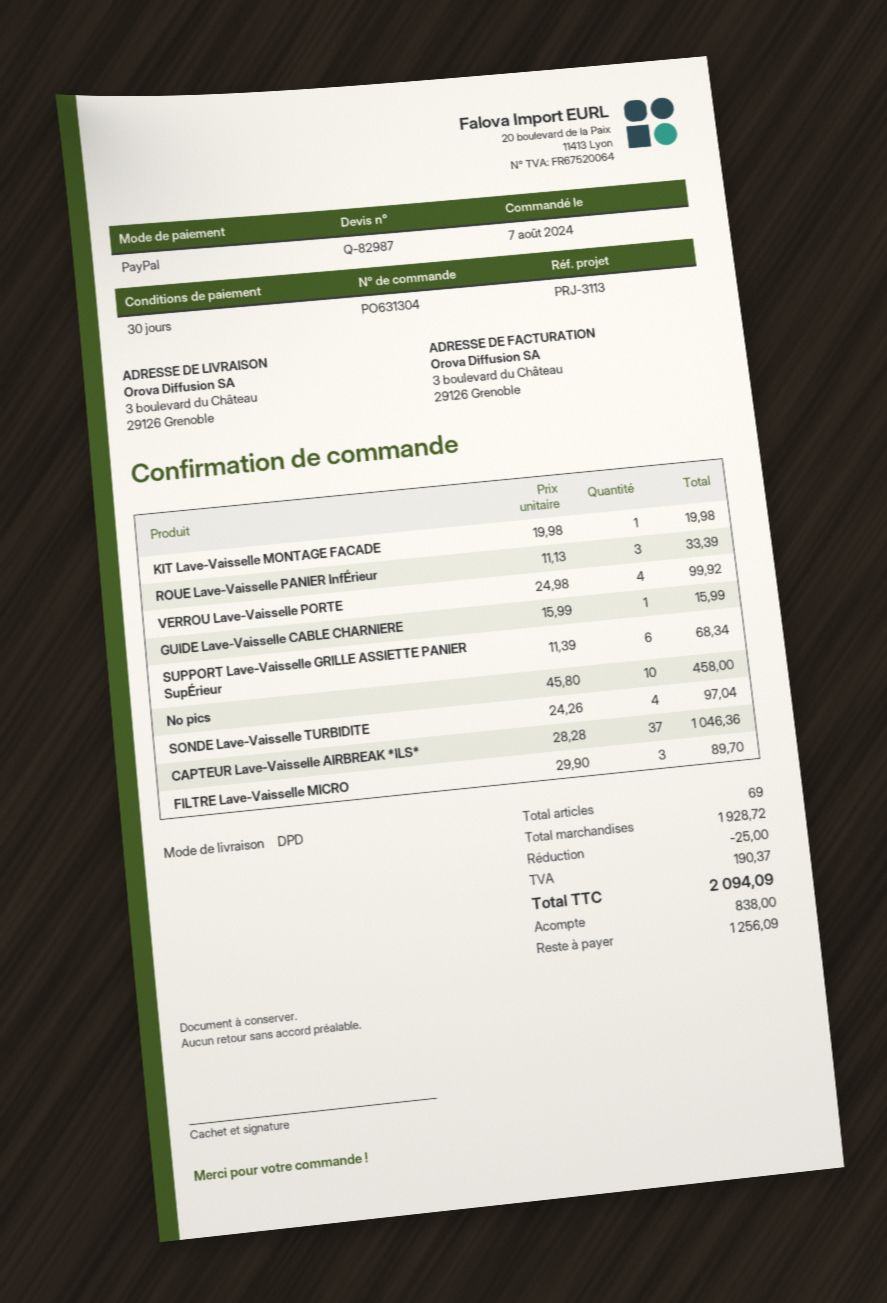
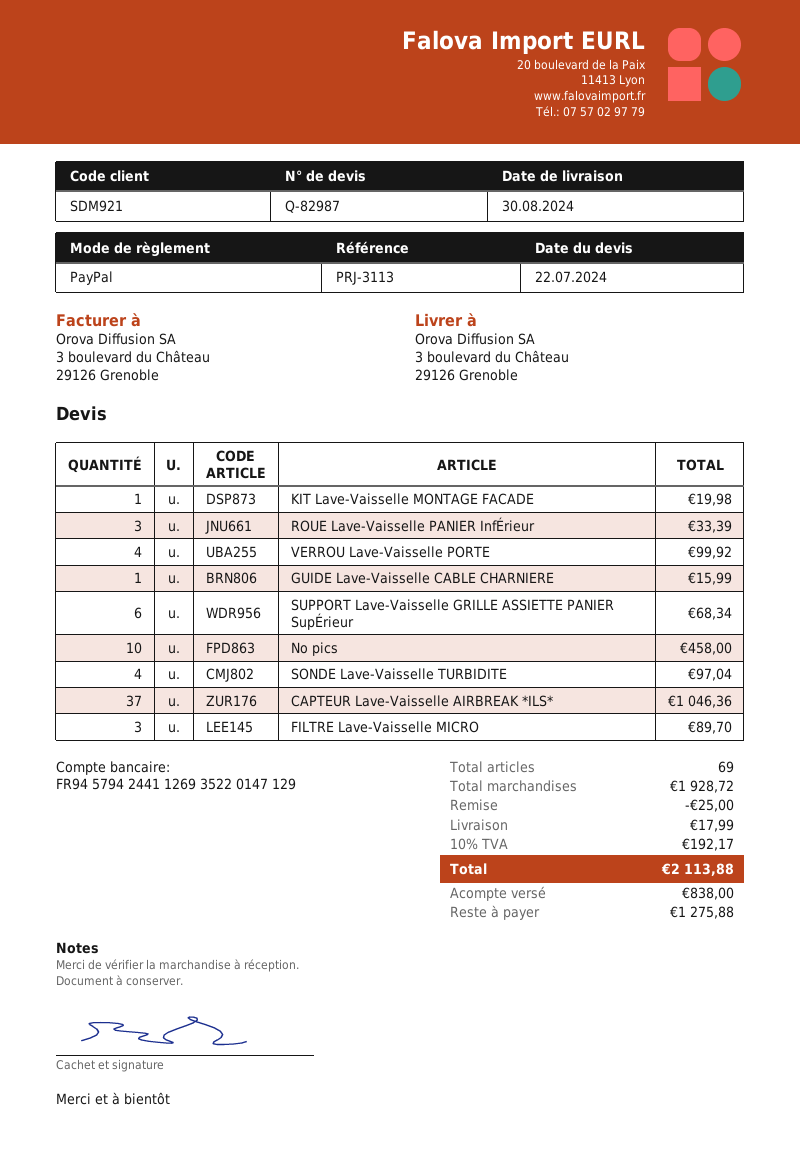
shipping: none -> 17.99
tax: 190.37 -> 192.17
total: 2094.09 -> 2113.88
balance: 1256.09 -> 1275.88

